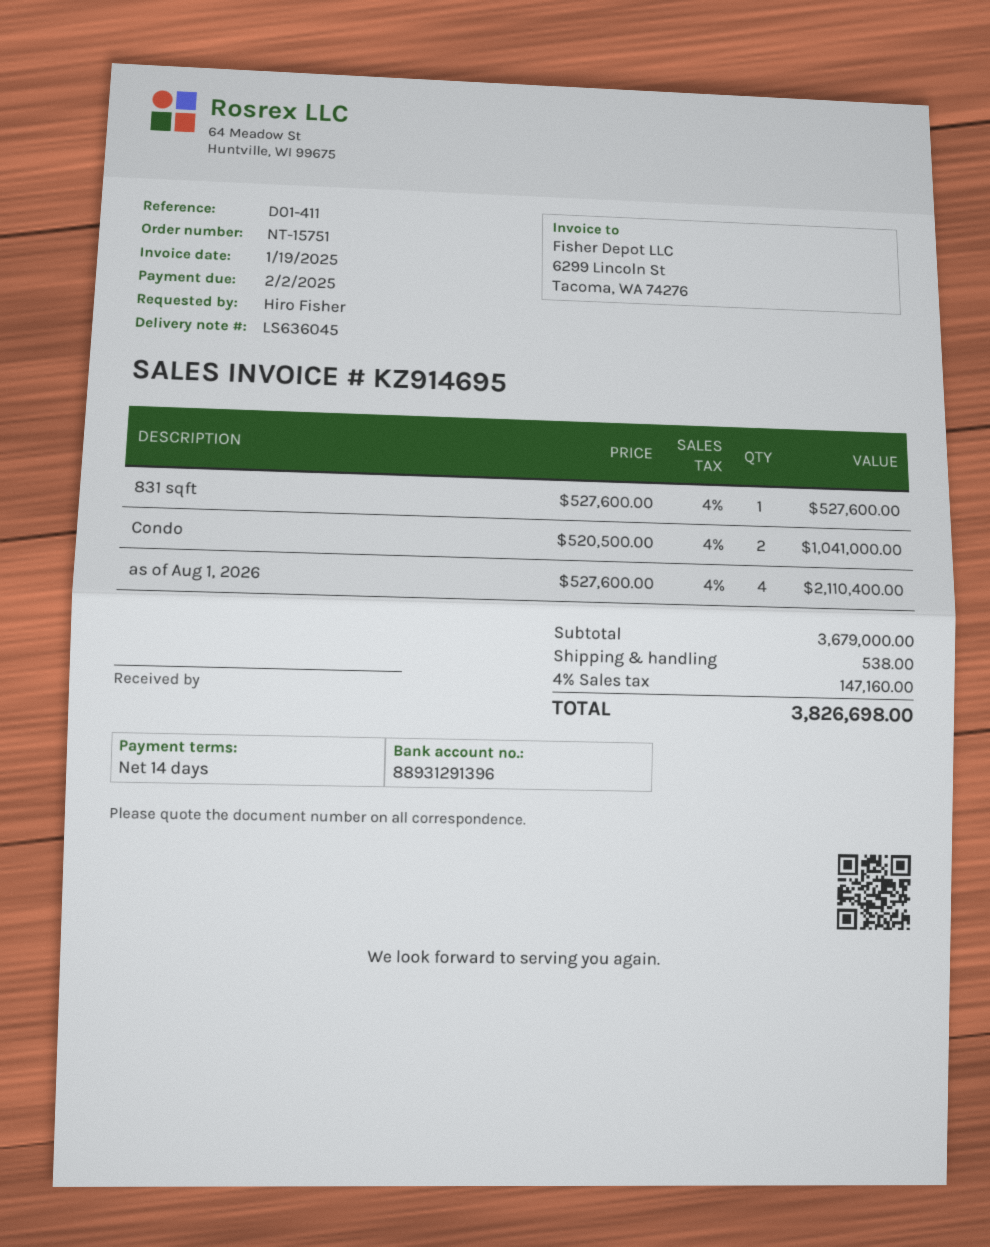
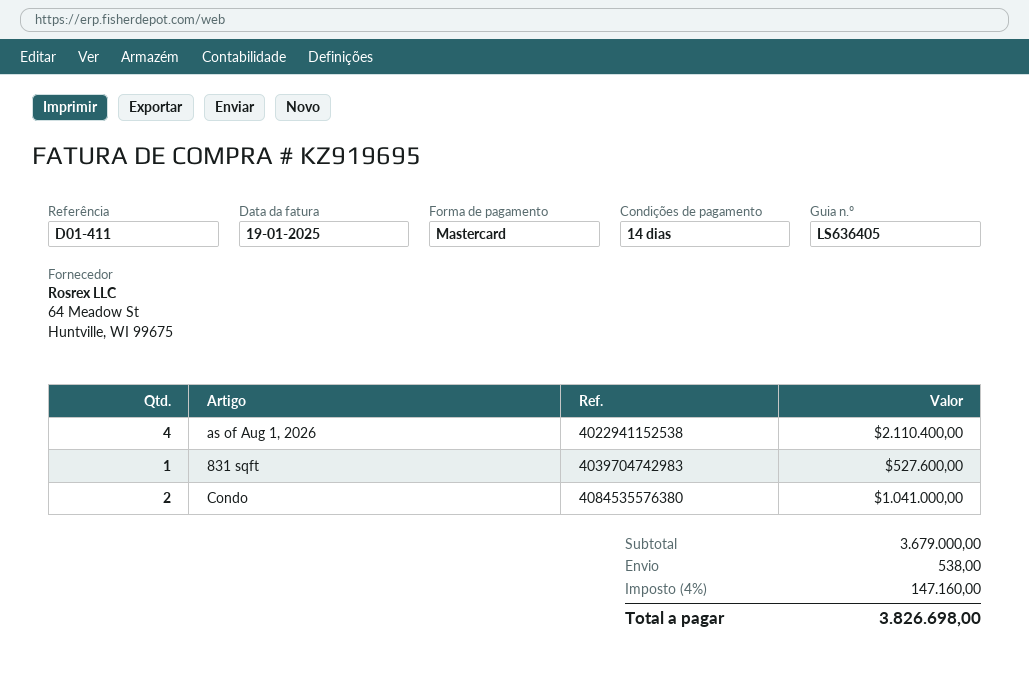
delivery note number: LS636045 -> LS636405
invoice number: KZ914695 -> KZ919695

